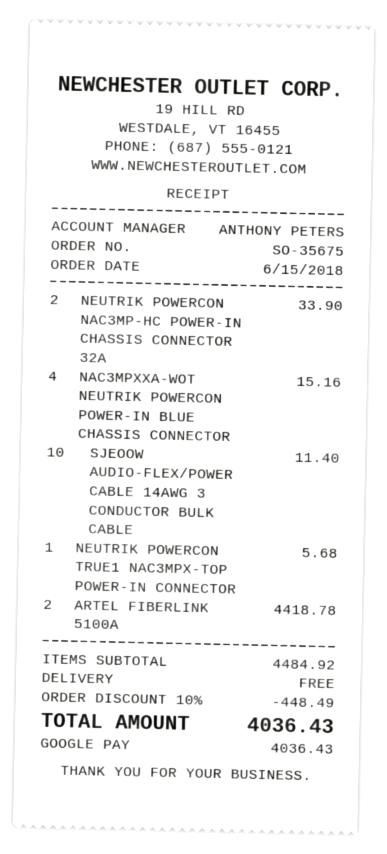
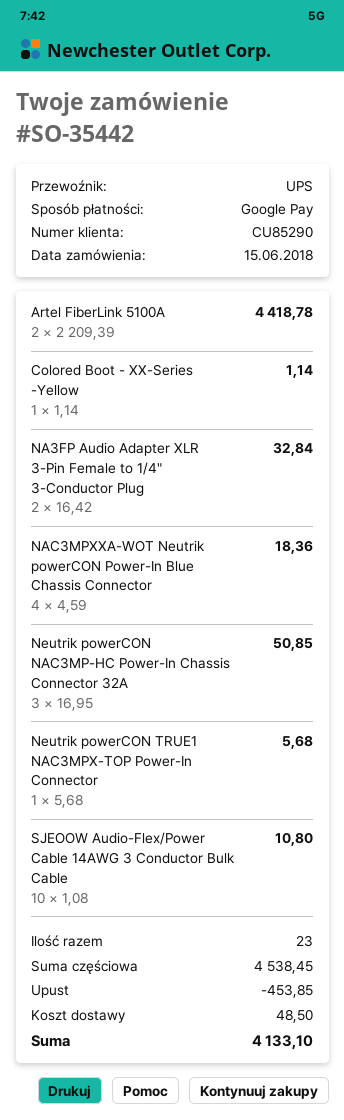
order number: SO-35675 -> SO-35442
NEUTRIK POWERCON NAC3MP-HC POWER-IN CHASSIS CONNECTOR 32A: 2 for 33.90 -> 3 for 50.85
NAC3MPXXA-WOT NEUTRIK POWERCON POWER-IN BLUE CHASSIS CONNECTOR: 4 for 15.16 -> 4 for 18.36
SJEOOW AUDIO-FLEX/POWER CABLE 14AWG 3 CONDUCTOR BULK CABLE: 10 for 11.40 -> 10 for 10.80
Colored Boot - XX-Series -Yellow: none -> 1 for 1.14
NA3FP Audio Adapter XLR 3-Pin Female to 1/4" 3-Conductor Plug: none -> 2 for 32.84
subtotal: 4484.92 -> 4538.45
discount: 448.49 -> 453.85
shipping: 0.00 -> 48.50
total: 4036.43 -> 4133.10

